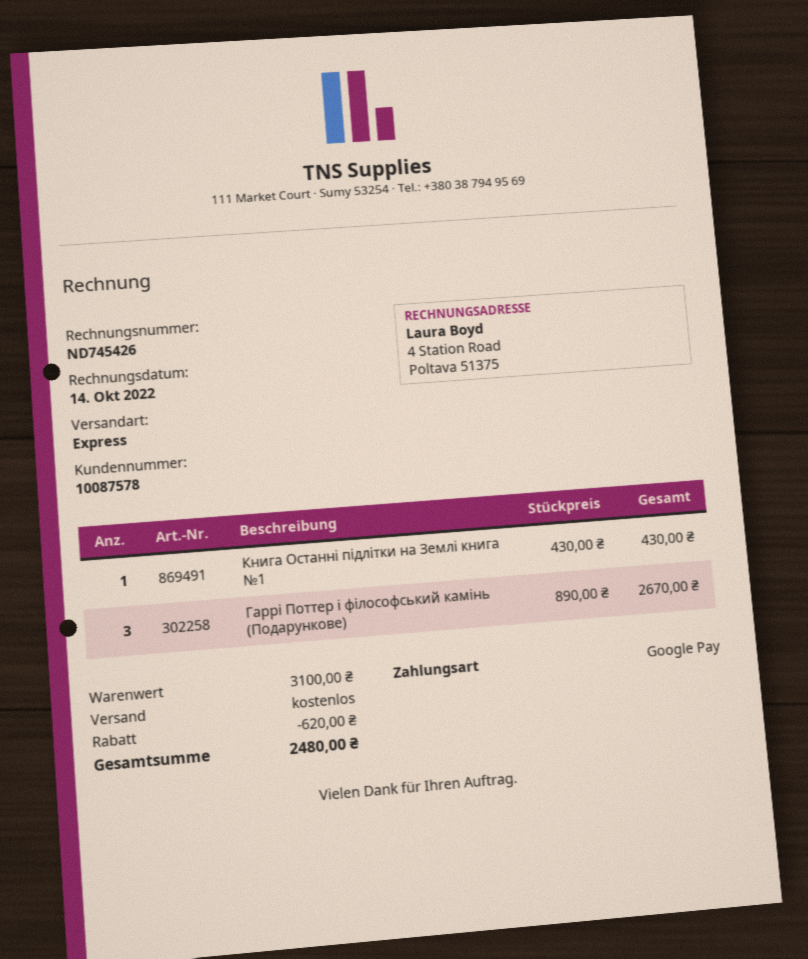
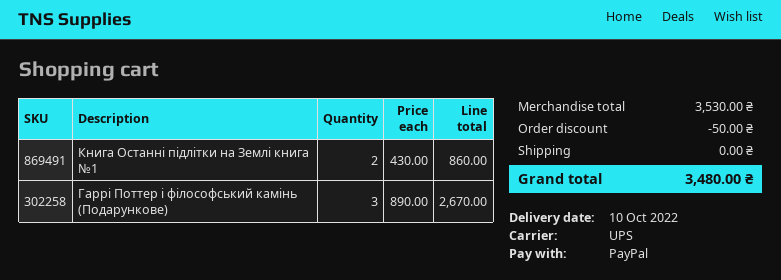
payment method: Google Pay -> PayPal
shipping method: express -> UPS
Книга Останні підлітки на Землі книга №1: 1 x 430.00 = 430.00 -> 2 x 430.00 = 860.00
subtotal: 3100.00 -> 3530.00
discount: 620.00 -> 50.00
total: 2480.00 -> 3480.00

